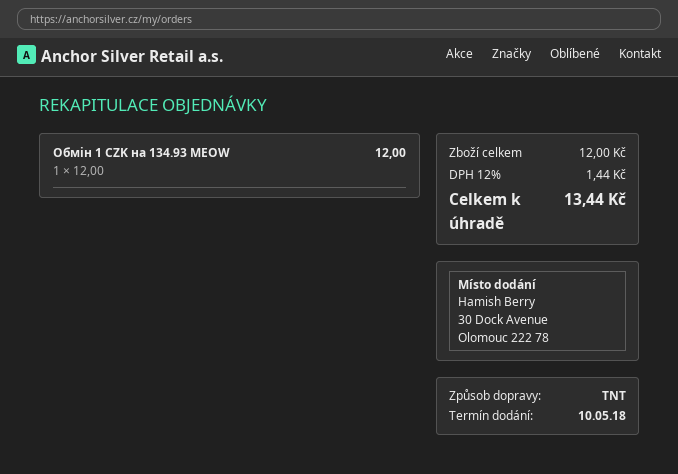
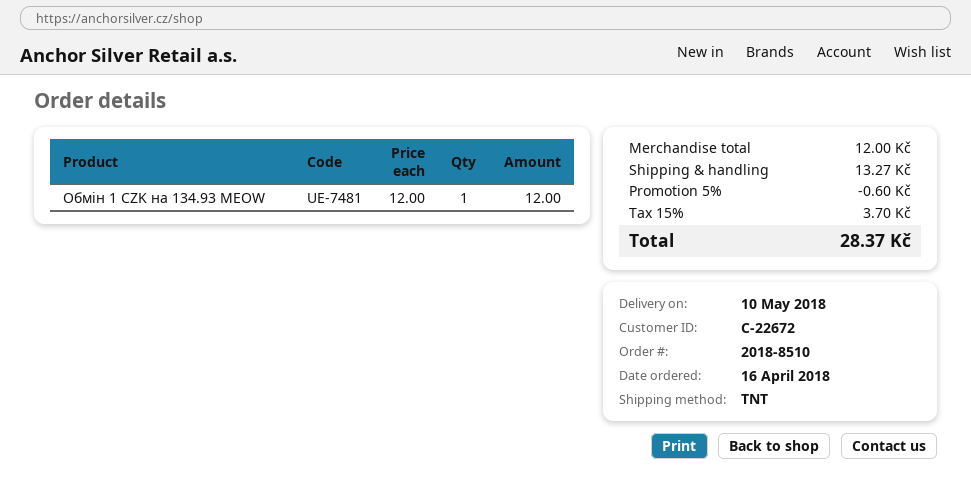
discount: none -> 5% = 0.60
shipping: none -> 13.27
tax: 12% = 1.44 -> 15% = 3.70
total: 13.44 -> 28.37

